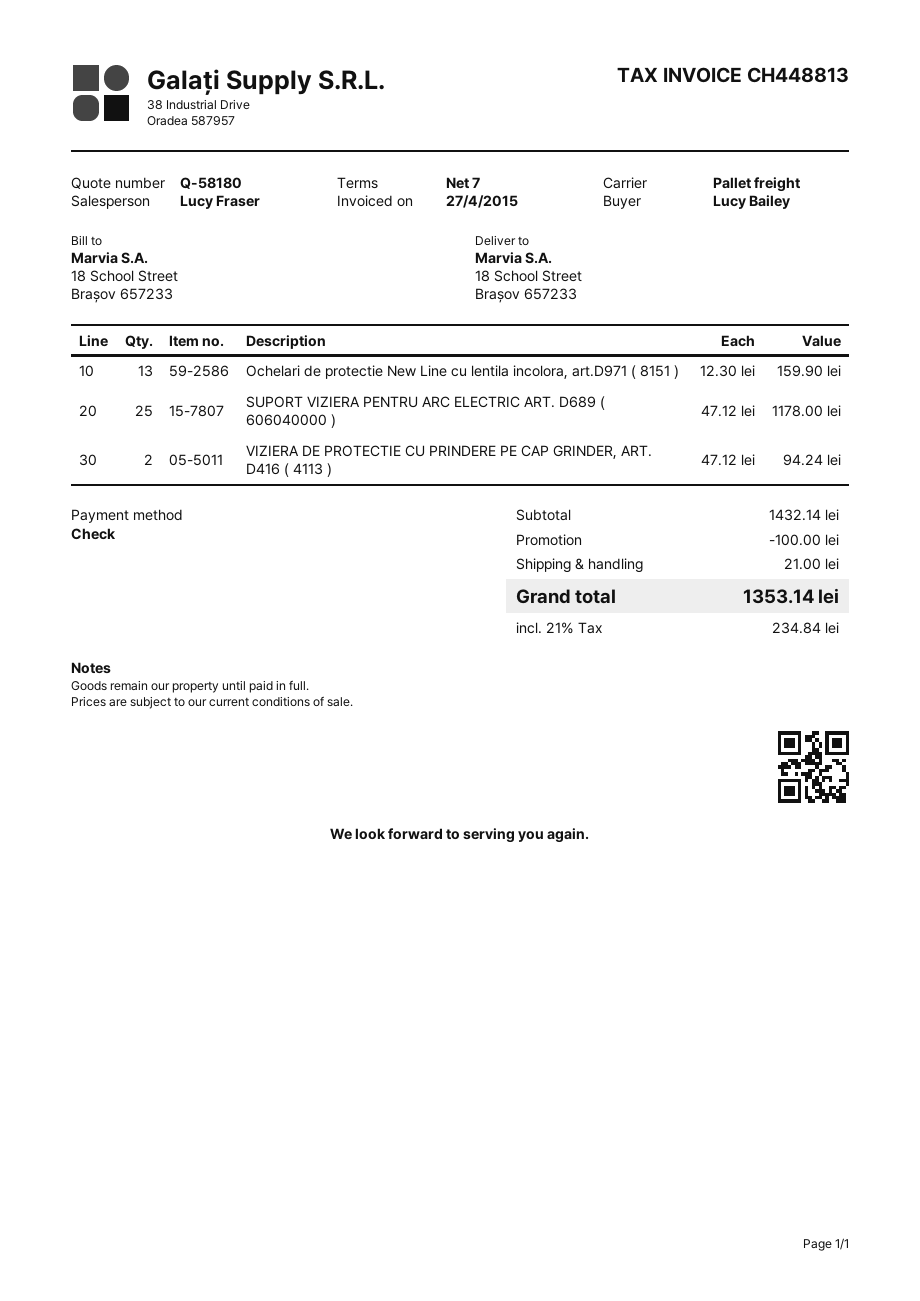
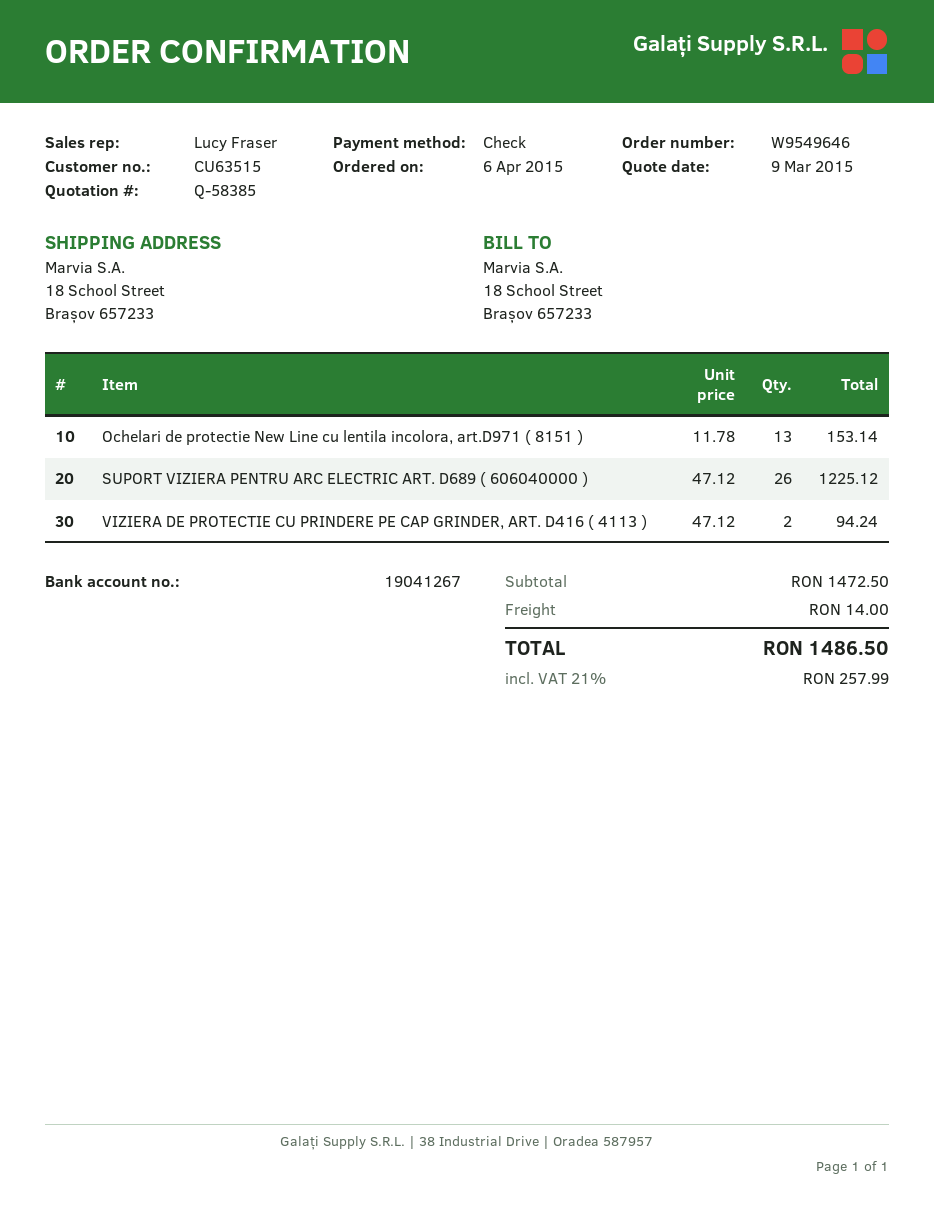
quote number: Q-58180 -> Q-58385
Ochelari de protectie New Line cu lentila incolora, art.D971 ( 8151 ): 13 x 12.30 = 159.90 -> 13 x 11.78 = 153.14
SUPORT VIZIERA PENTRU ARC ELECTRIC ART. D689 ( 606040000 ): 25 x 47.12 = 1178.00 -> 26 x 47.12 = 1225.12
subtotal: 1432.14 -> 1472.50
discount: 100.00 -> none
shipping: 21.00 -> 14.00
tax: 21% = 234.84 -> 21% = 257.99
total: 1353.14 -> 1486.50

